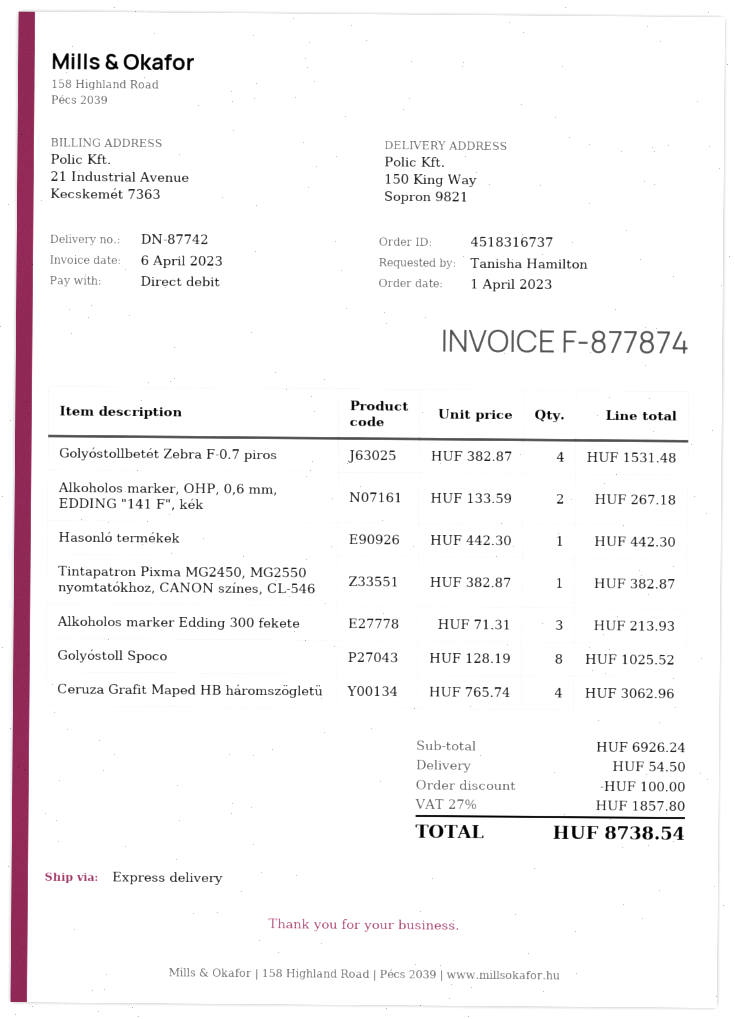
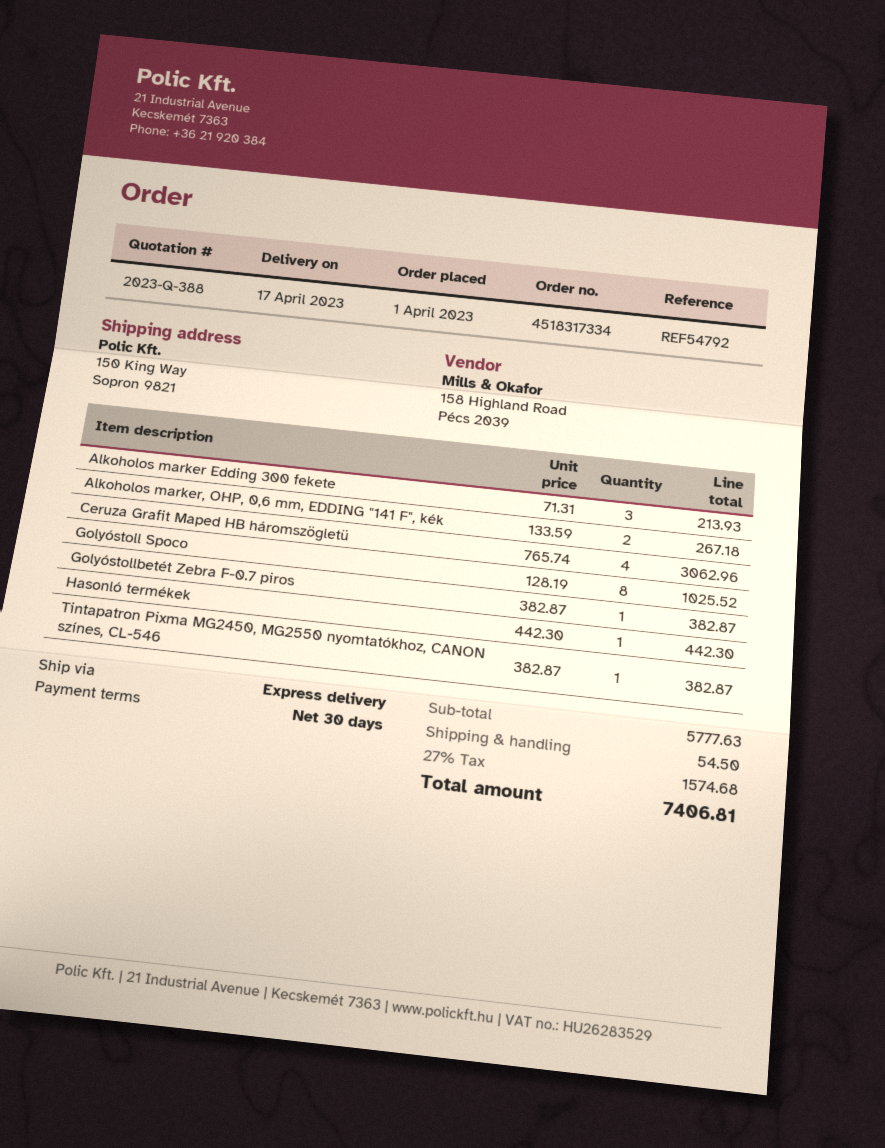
order number: 4518316737 -> 4518317334
Golyóstollbetét Zebra F-0.7 piros: 4 x 382.87 = 1531.48 -> 1 x 382.87 = 382.87
subtotal: 6926.24 -> 5777.63
discount: 100.00 -> none
tax: 27% = 1857.80 -> 27% = 1574.68
total: 8738.54 -> 7406.81

